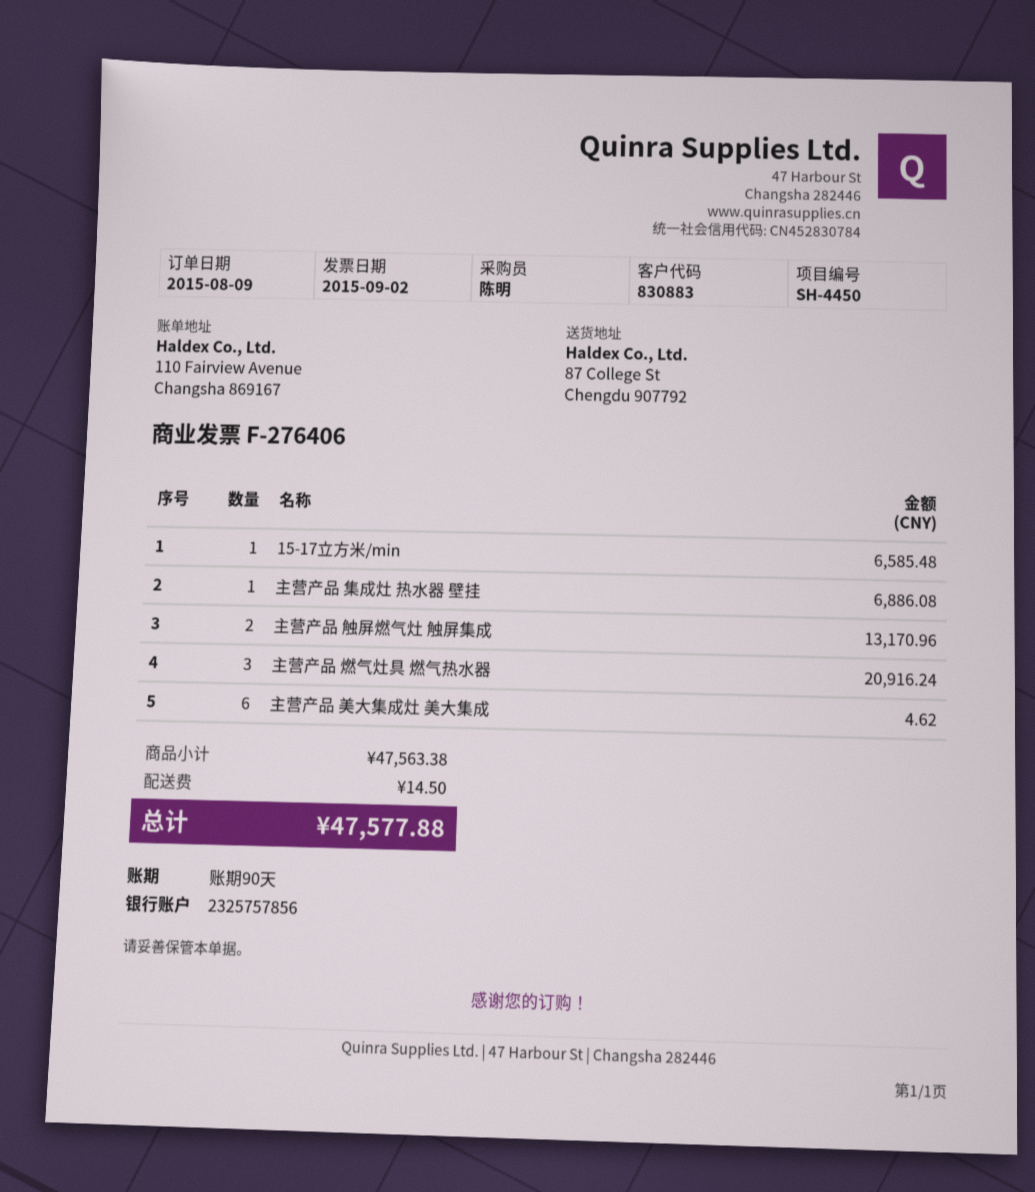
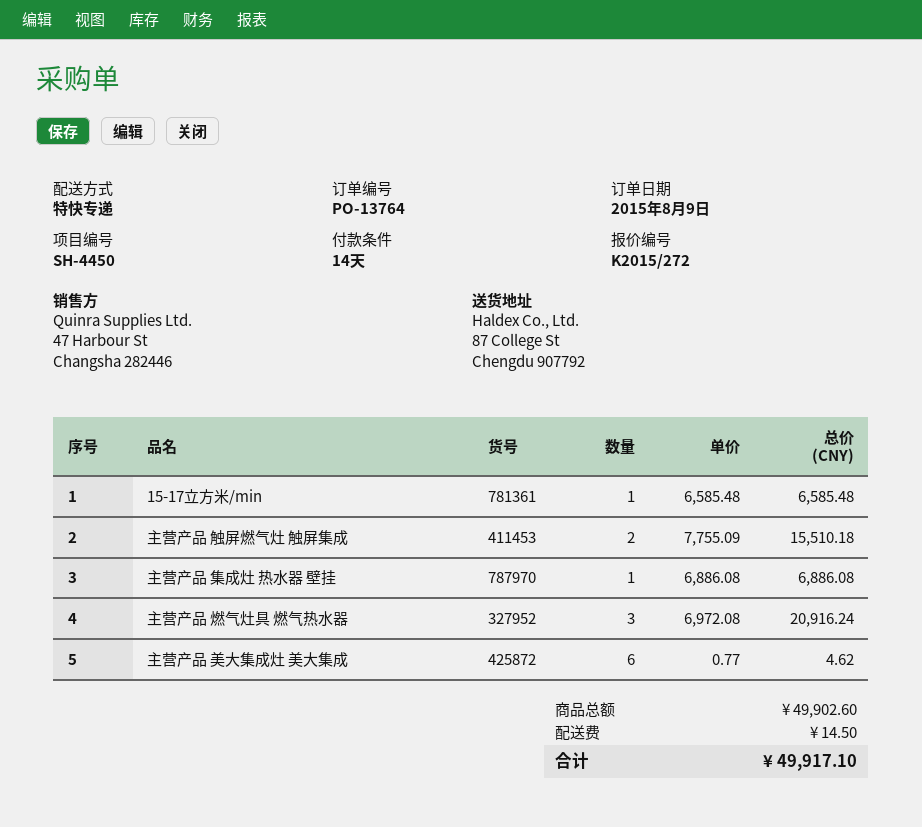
payment terms: 90 days -> 14 days
主营产品 触屏燃气灶 触屏集成: 2 for 13170.96 -> 2 for 15510.18
subtotal: 47563.38 -> 49902.60
total: 47577.88 -> 49917.10

